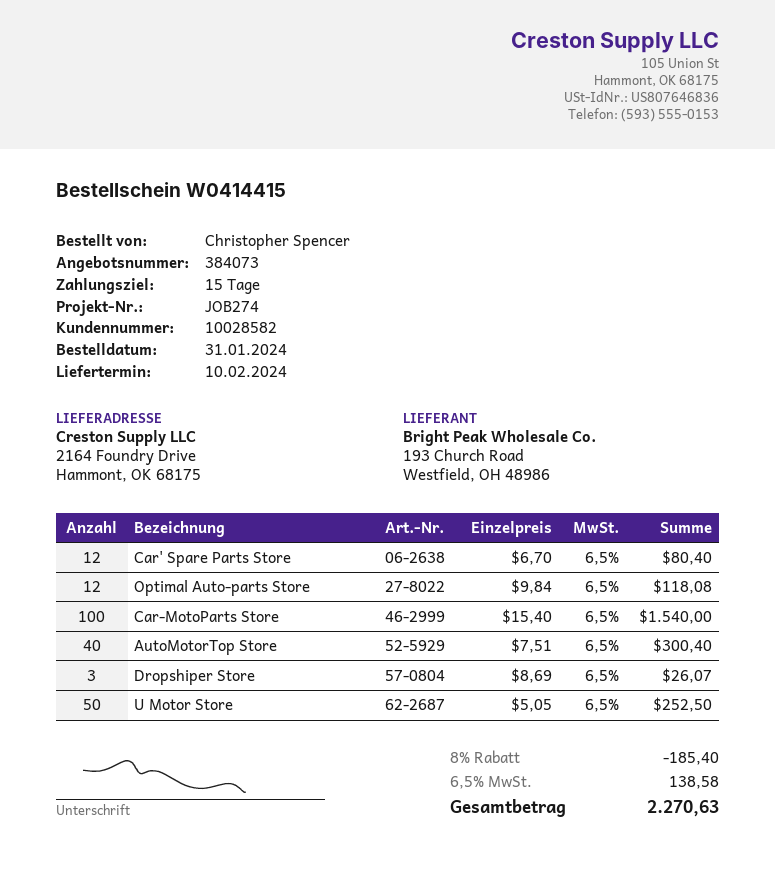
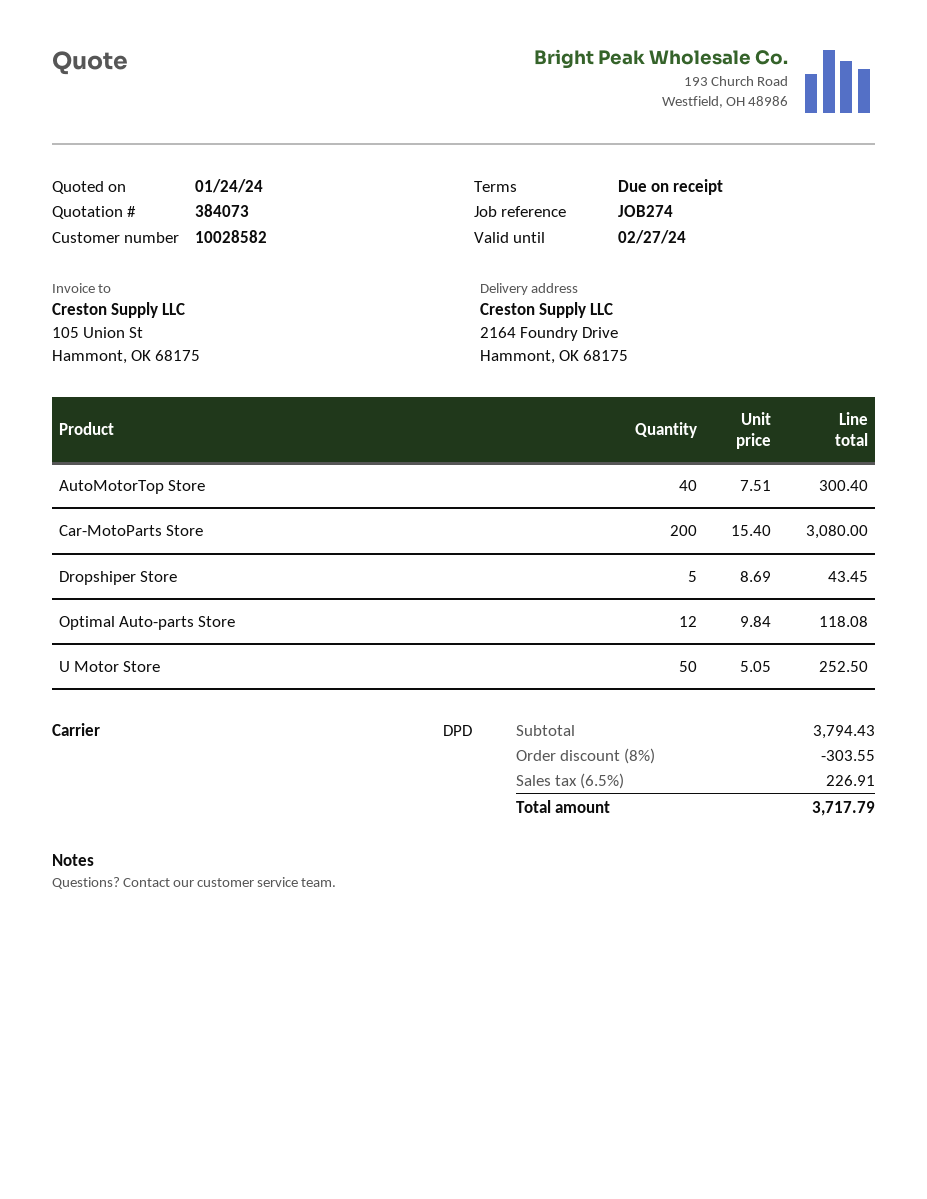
payment terms: 15 days -> on receipt
Car' Spare Parts Store: 12 x 6.70 = 80.40 -> none
Car-MotoParts Store: 100 x 15.40 = 1540.00 -> 200 x 15.40 = 3080.00
Dropshiper Store: 3 x 8.69 = 26.07 -> 5 x 8.69 = 43.45
discount: 8% = 185.40 -> 8% = 303.55
tax: 6.5% = 138.58 -> 6.5% = 226.91
total: 2270.63 -> 3717.79

